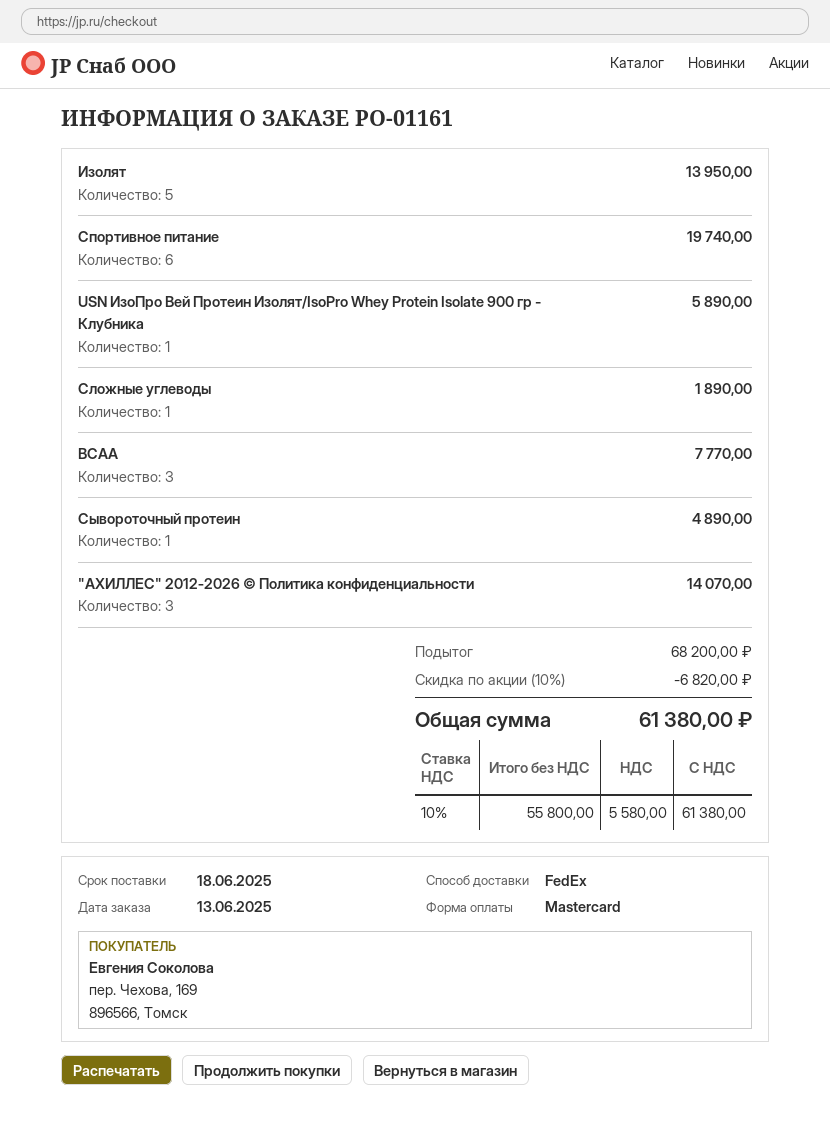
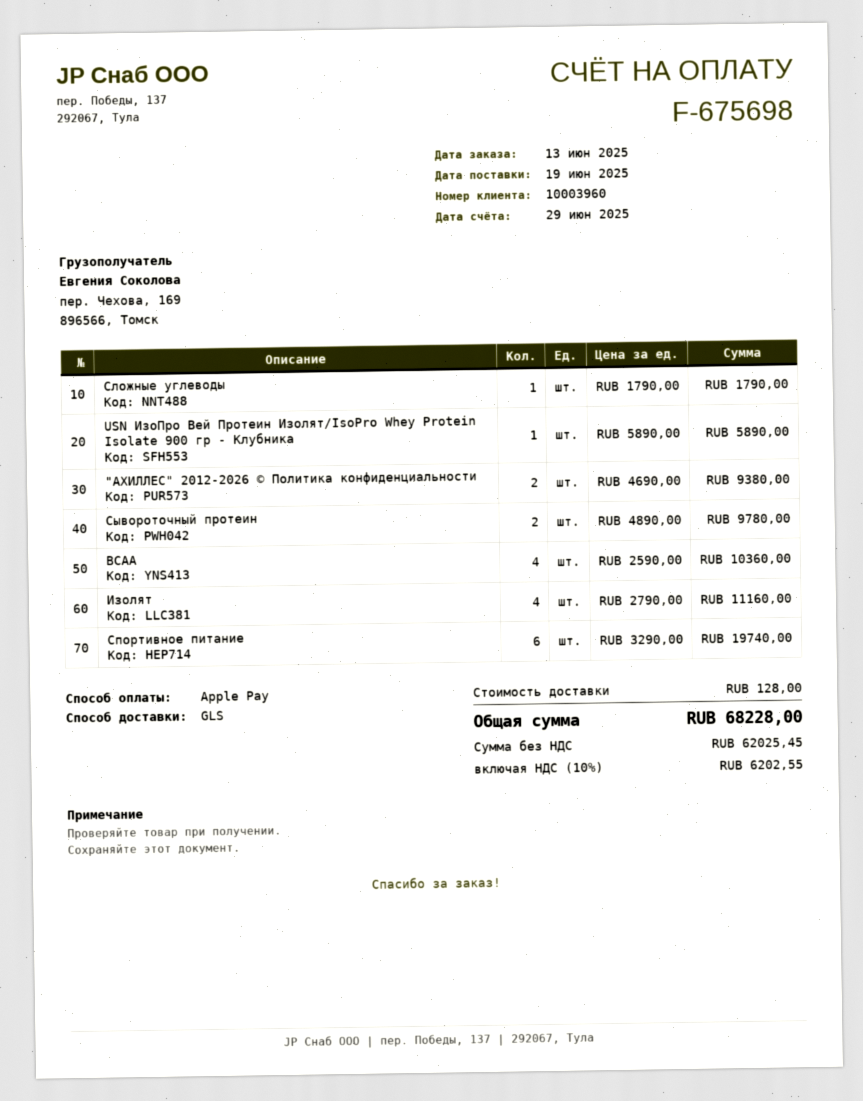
delivery date: 2025-06-18 -> 2025-06-19
payment method: Mastercard -> Apple Pay
shipping method: FedEx -> GLS
Изолят: 5 for 13950.00 -> 4 for 11160.00
Сложные углеводы: 1 for 1890.00 -> 1 for 1790.00
BCAA: 3 for 7770.00 -> 4 for 10360.00
Сывороточный протеин: 1 for 4890.00 -> 2 for 9780.00
"АХИЛЛЕС" 2012‑2026 © Политика конфиденциальности: 3 for 14070.00 -> 2 for 9380.00
discount: 10% = 6820.00 -> none
shipping: none -> 128.00
net: 55800.00 -> 62025.45
tax: 10% = 5580.00 -> 10% = 6202.55
total: 61380.00 -> 68228.00

